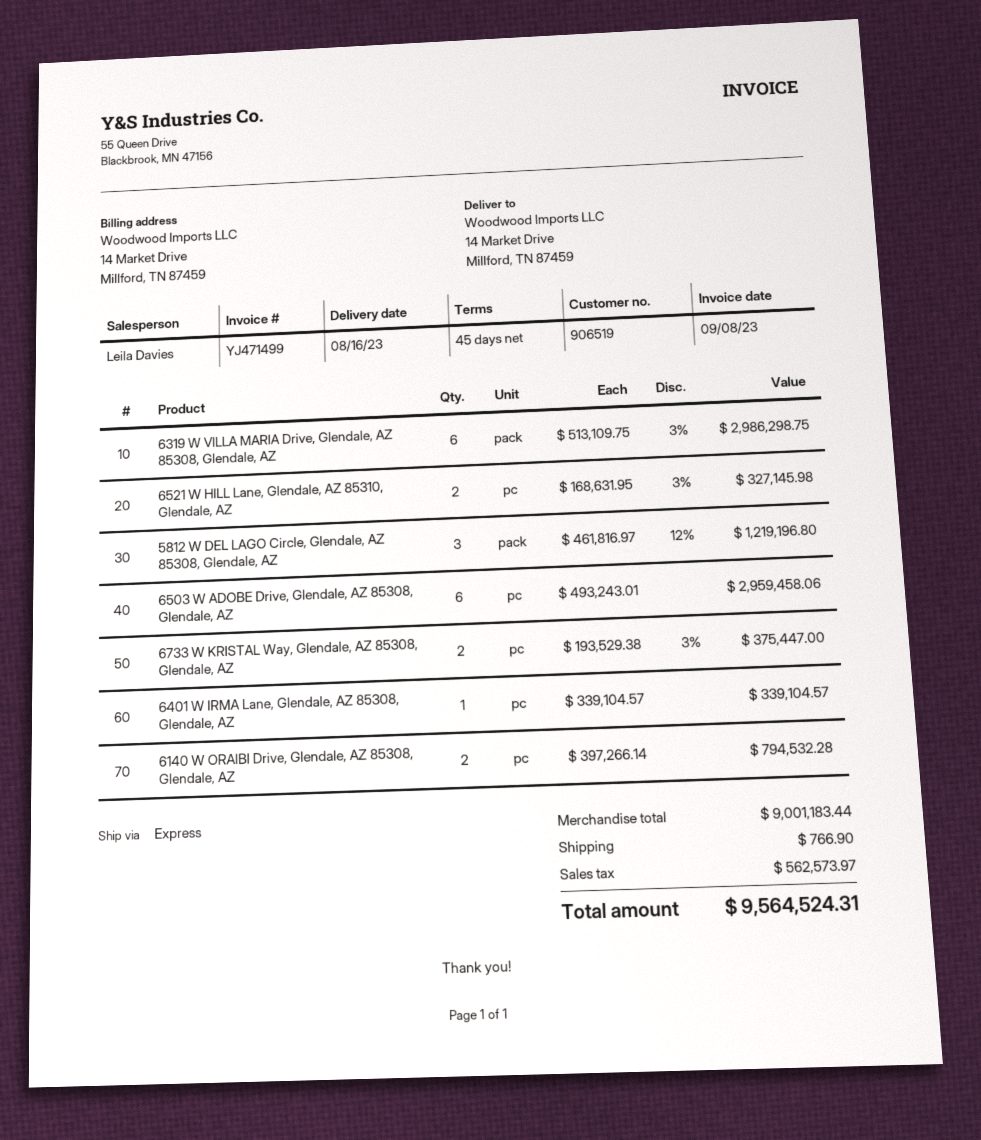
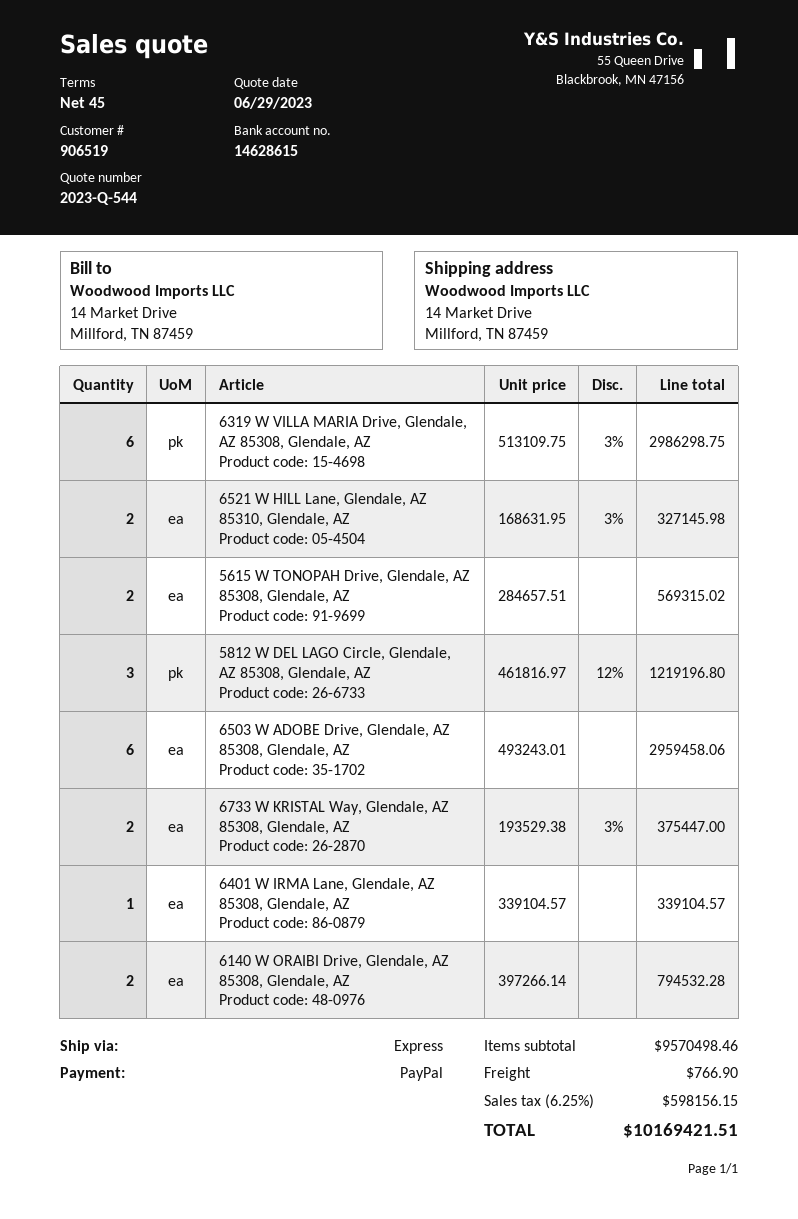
5615 W TONOPAH Drive, Glendale, AZ 85308, Glendale, AZ: none -> 2 x 284657.51 = 569315.02
subtotal: 9001183.44 -> 9570498.46
tax: 562573.97 -> 598156.15
total: 9564524.31 -> 10169421.51

